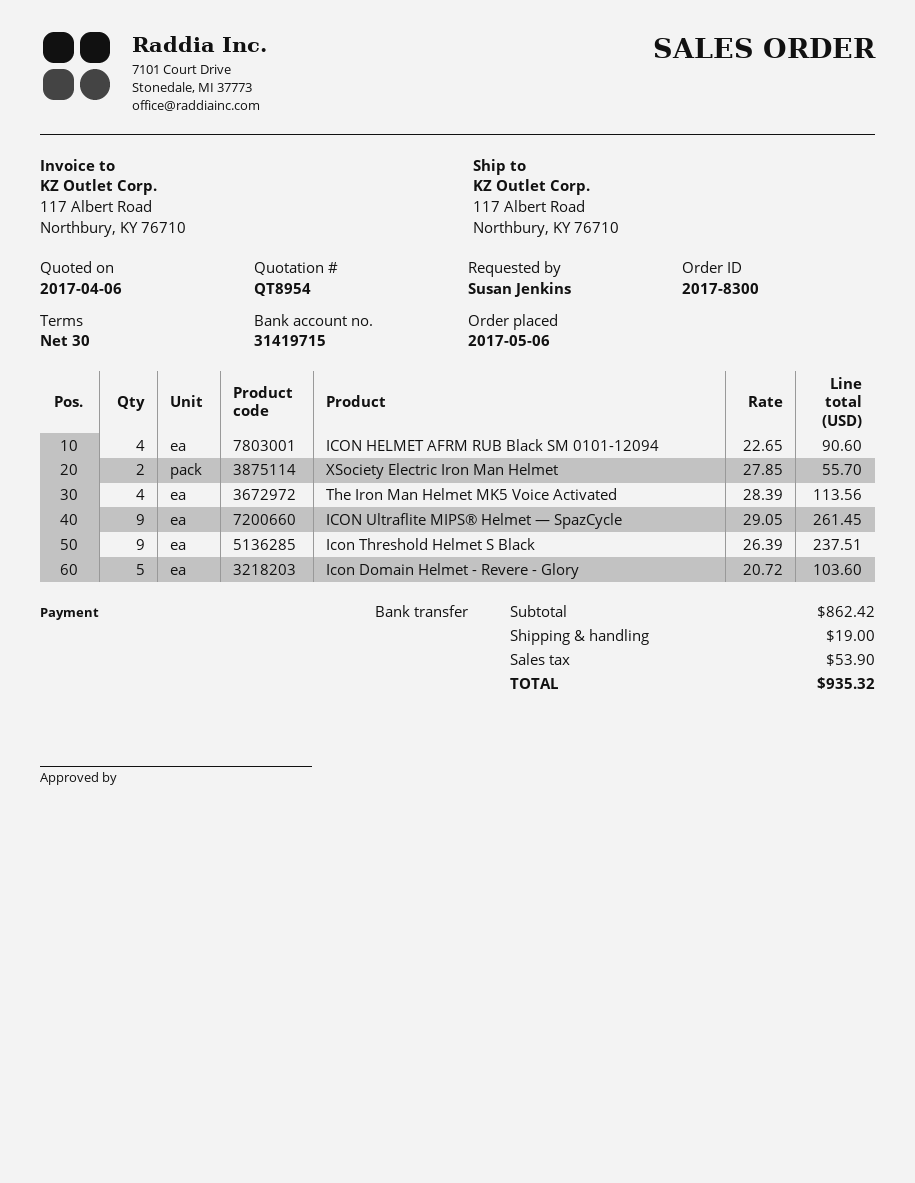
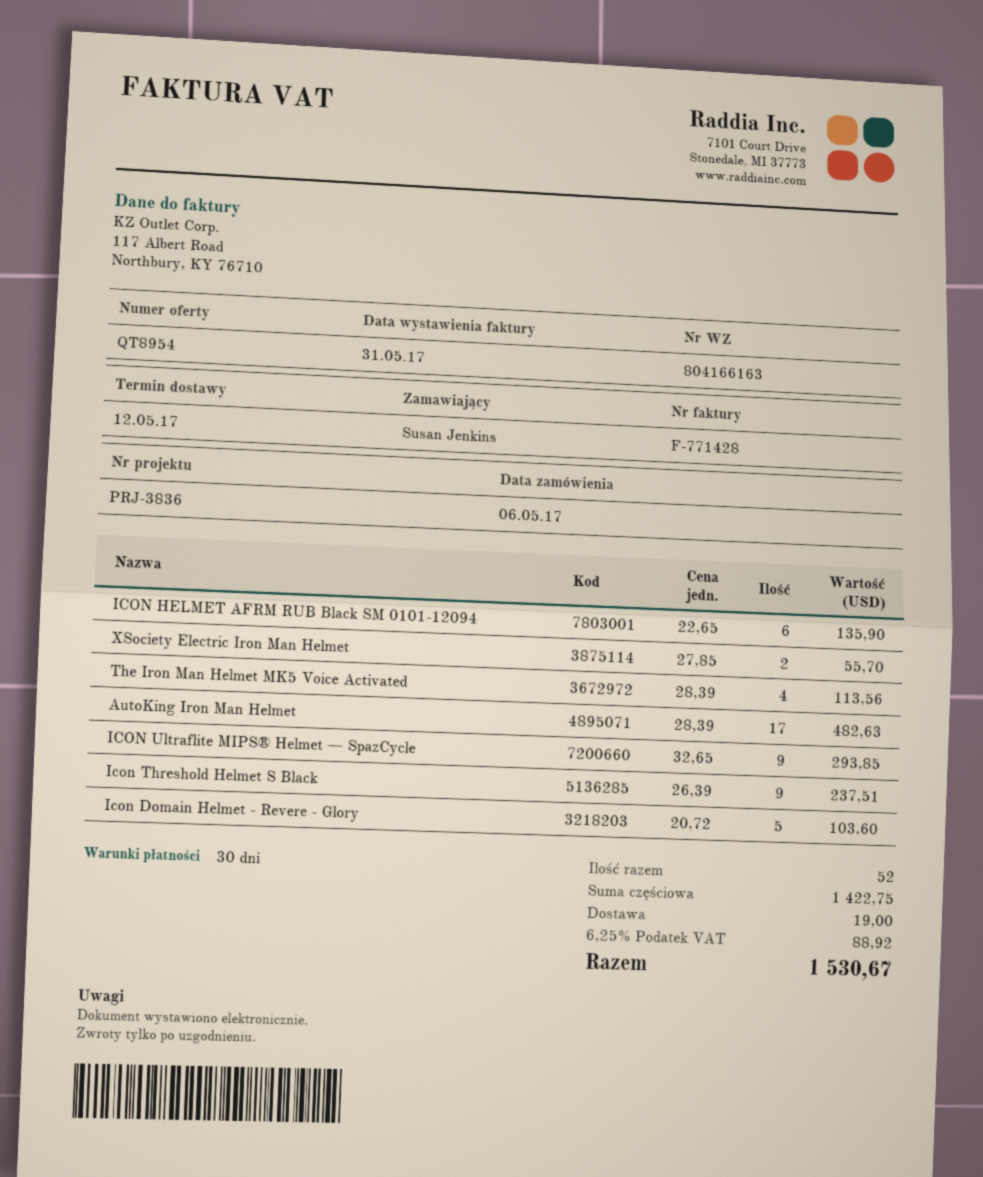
ICON HELMET AFRM RUB Black SM 0101-12094: 4 x 22.65 = 90.60 -> 6 x 22.65 = 135.90
ICON Ultraflite MIPS® Helmet — SpazCycle: 9 x 29.05 = 261.45 -> 9 x 32.65 = 293.85
AutoKing Iron Man Helmet: none -> 17 x 28.39 = 482.63
subtotal: 862.42 -> 1422.75
tax: 53.90 -> 88.92
total: 935.32 -> 1530.67

